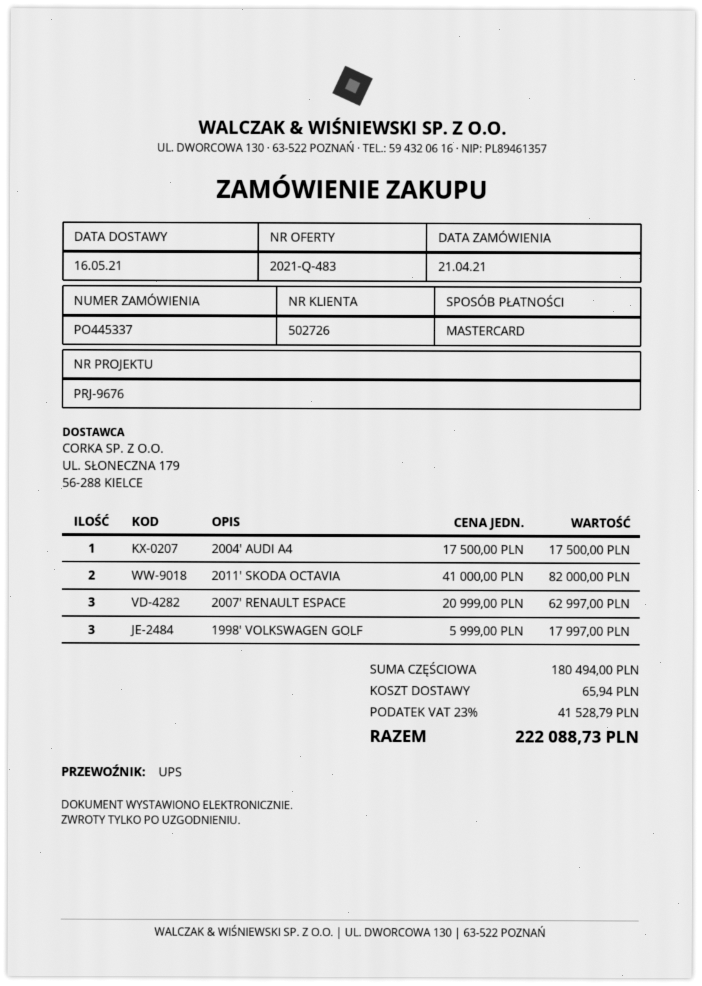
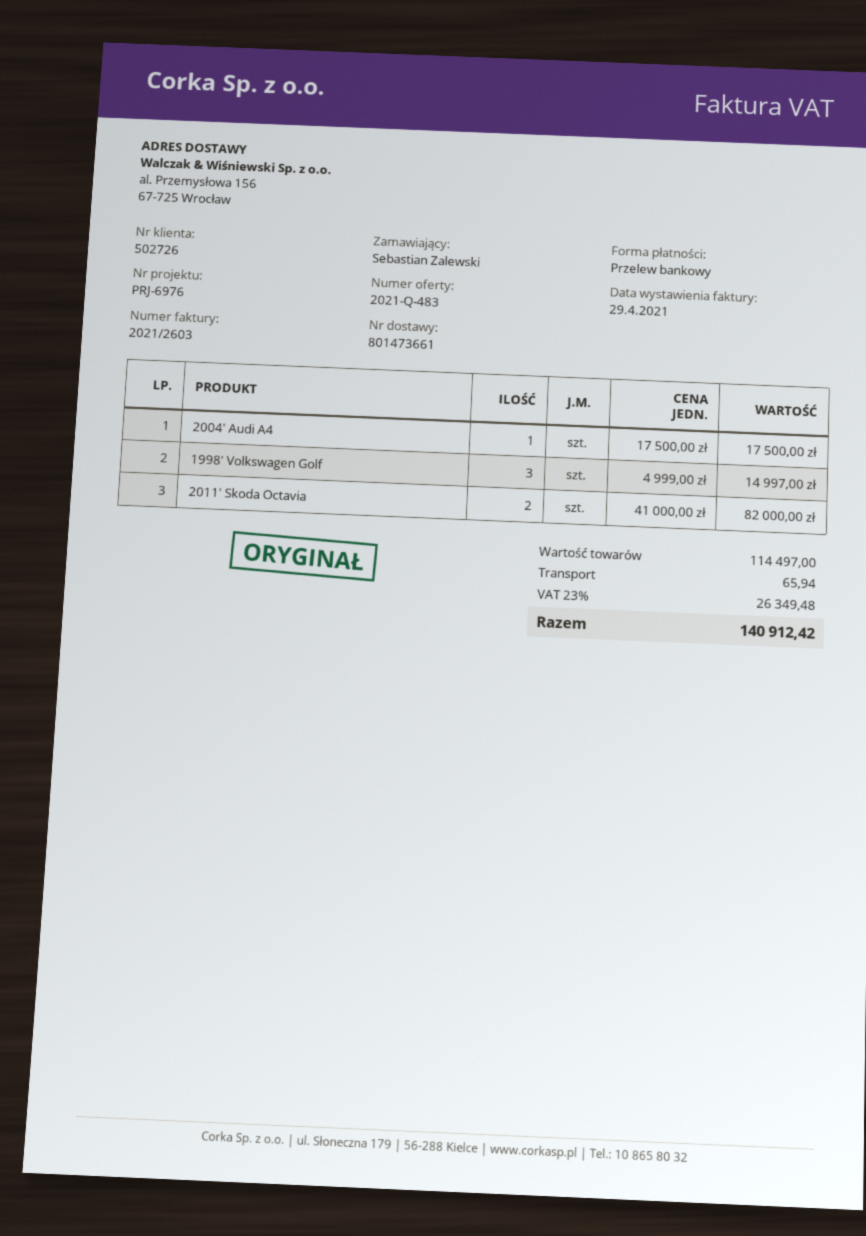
reference: PRJ-9676 -> PRJ-6976
payment method: Mastercard -> bank transfer
2007' RENAULT ESPACE: 3 x 20999.00 = 62997.00 -> none
1998' VOLKSWAGEN GOLF: 3 x 5999.00 = 17997.00 -> 3 x 4999.00 = 14997.00
subtotal: 180494.00 -> 114497.00
tax: 23% = 41528.79 -> 23% = 26349.48
total: 222088.73 -> 140912.42

